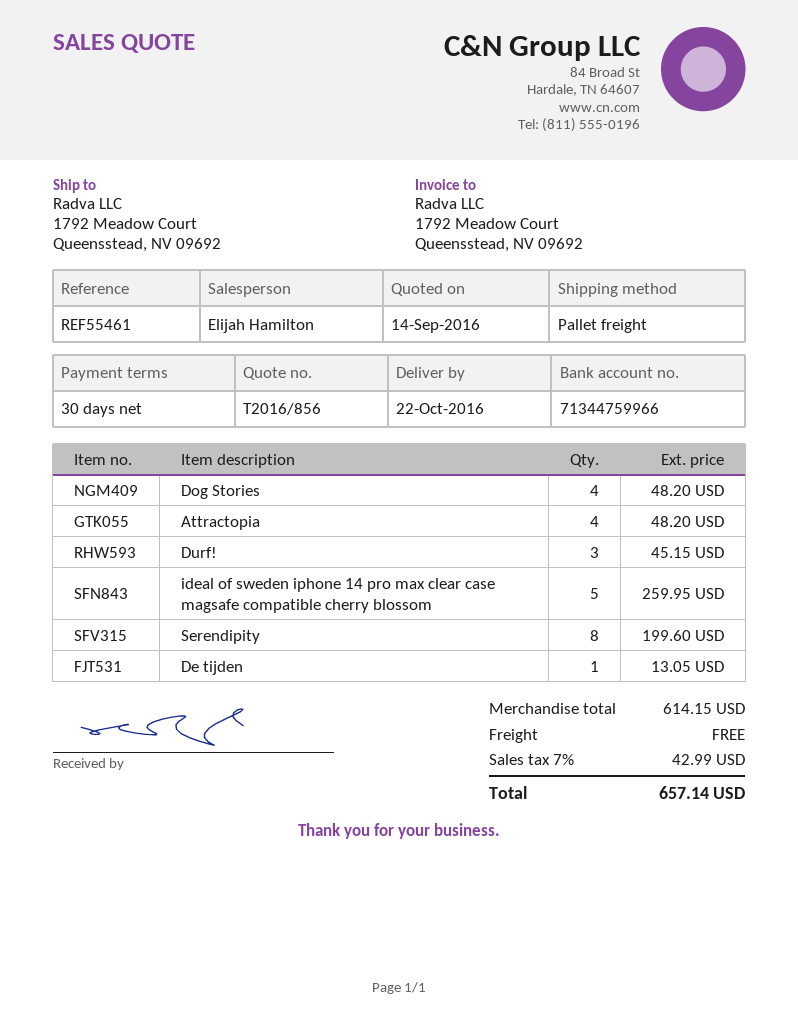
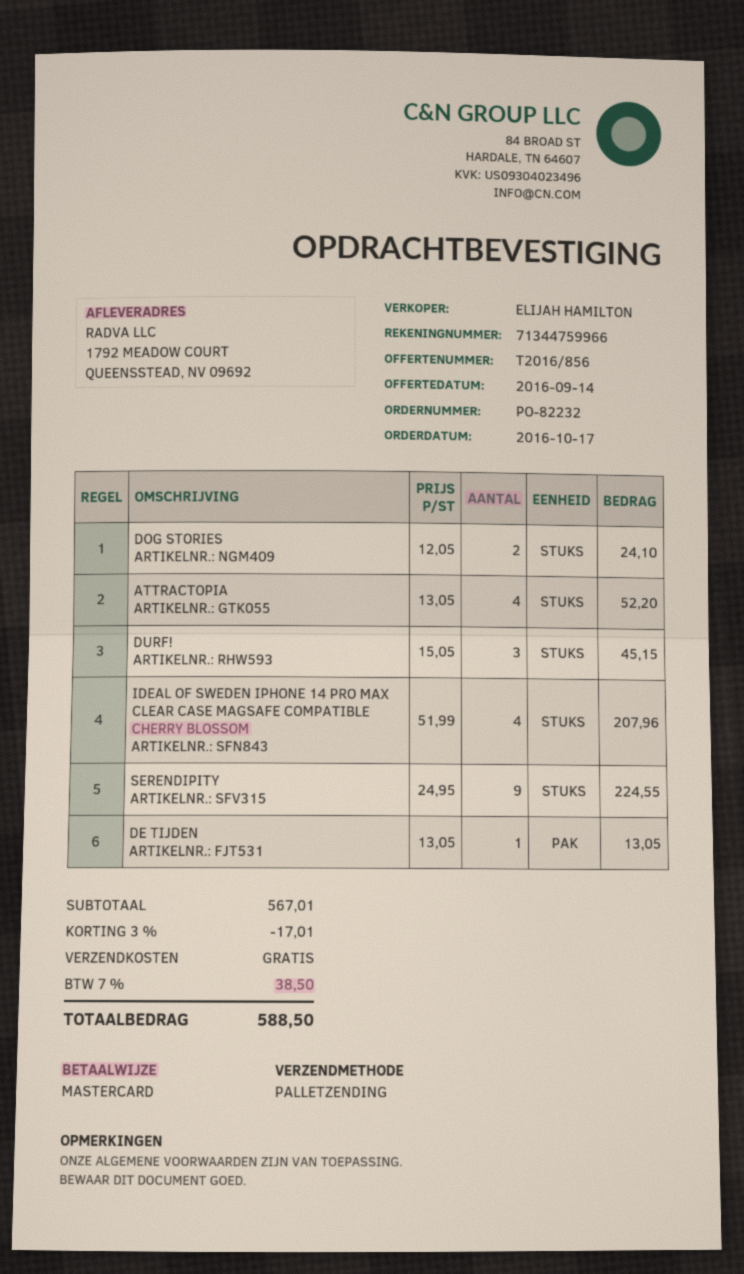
Dog Stories: 4 for 48.20 -> 2 for 24.10
Attractopia: 4 for 48.20 -> 4 for 52.20
ideal of sweden iphone 14 pro max clear case magsafe compatible cherry blossom: 5 for 259.95 -> 4 for 207.96
Serendipity: 8 for 199.60 -> 9 for 224.55
subtotal: 614.15 -> 567.01
discount: none -> 3% = 17.01
tax: 7% = 42.99 -> 7% = 38.50
total: 657.14 -> 588.50

